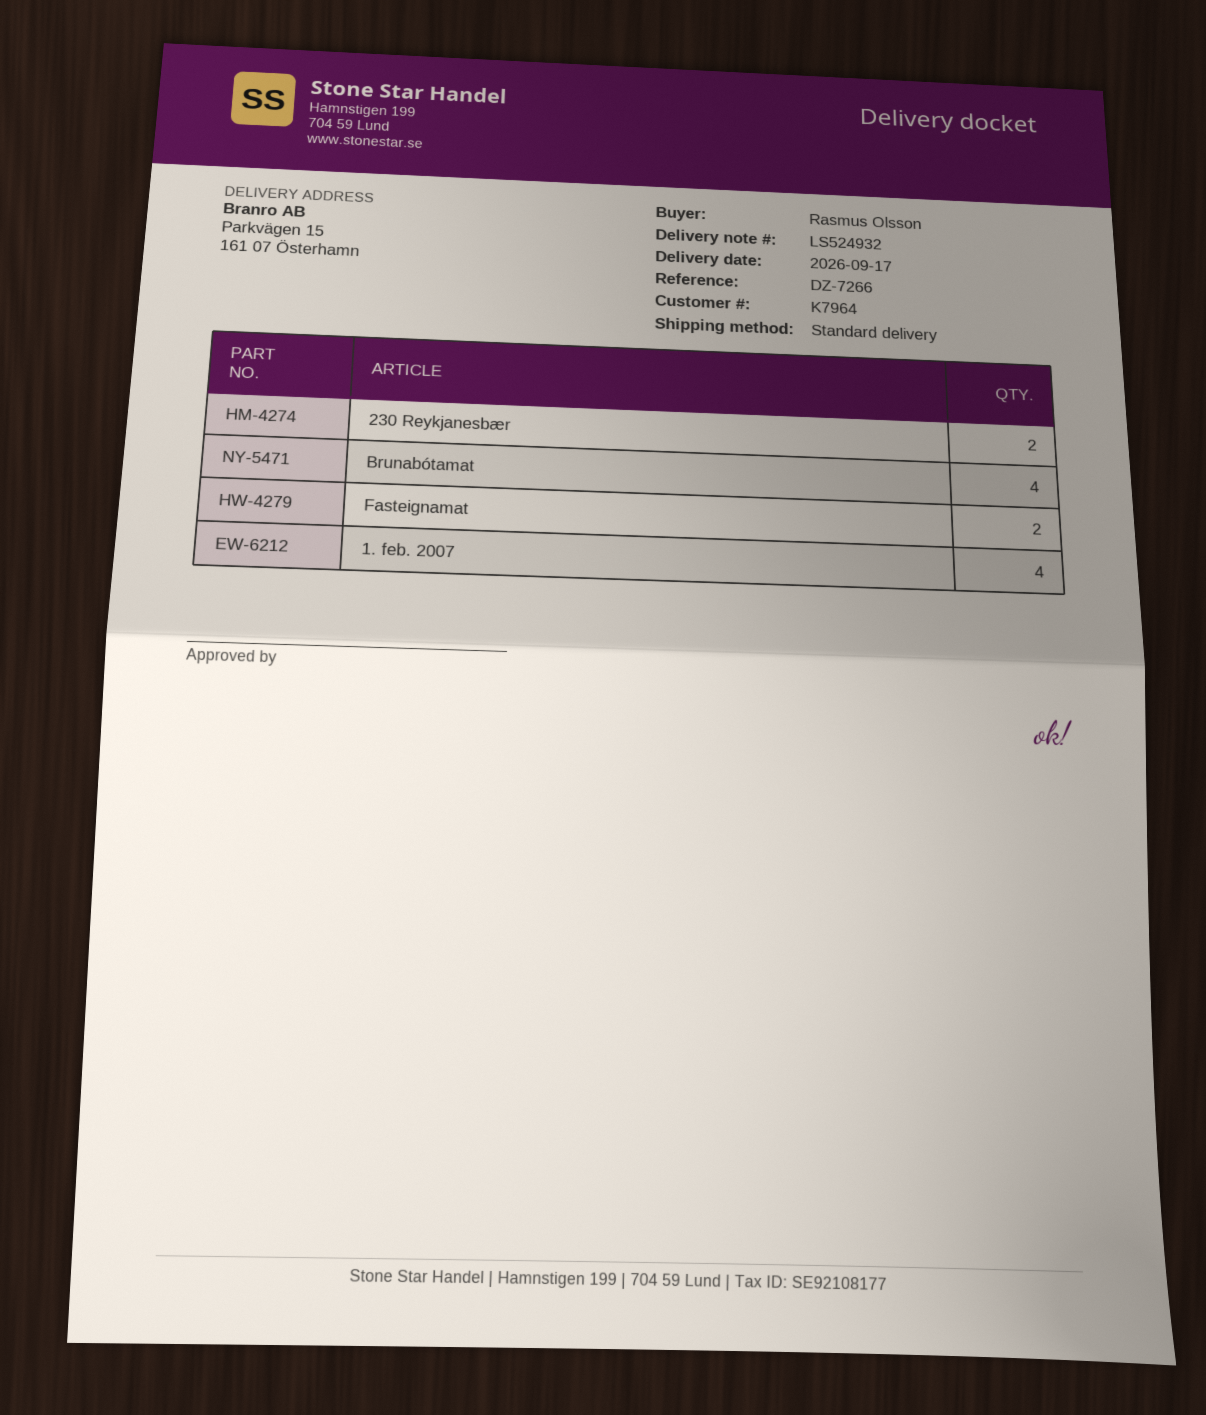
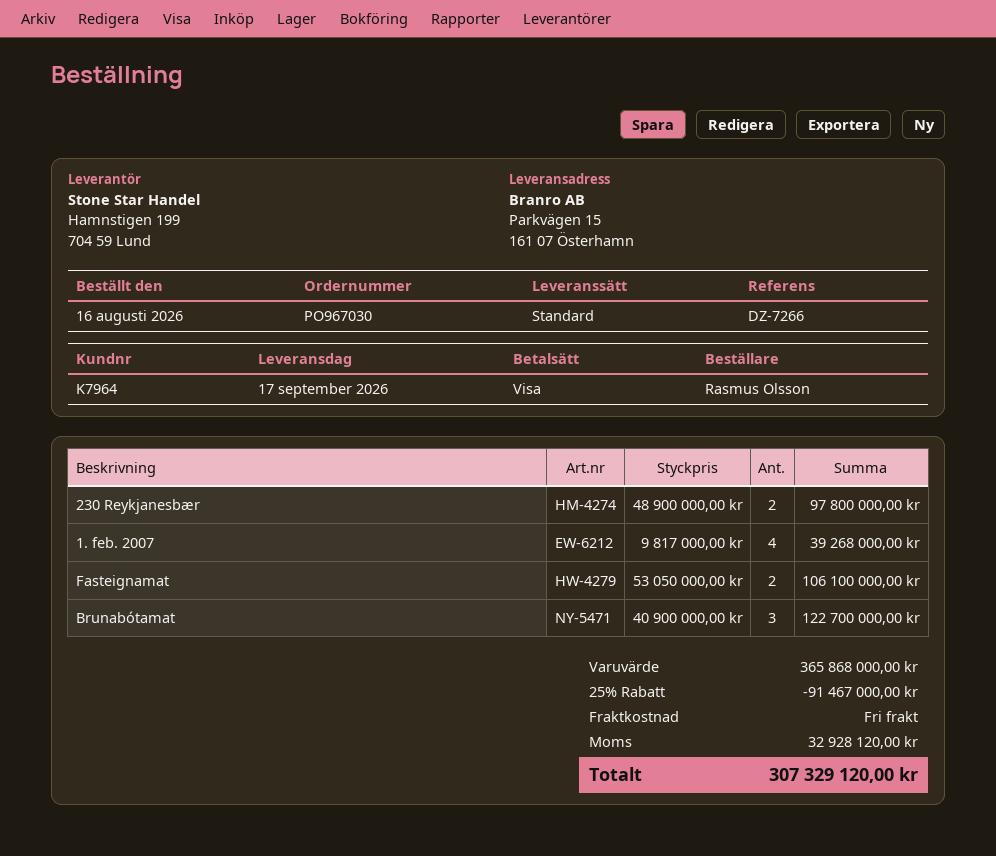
Brunabótamat: 4 -> 3

